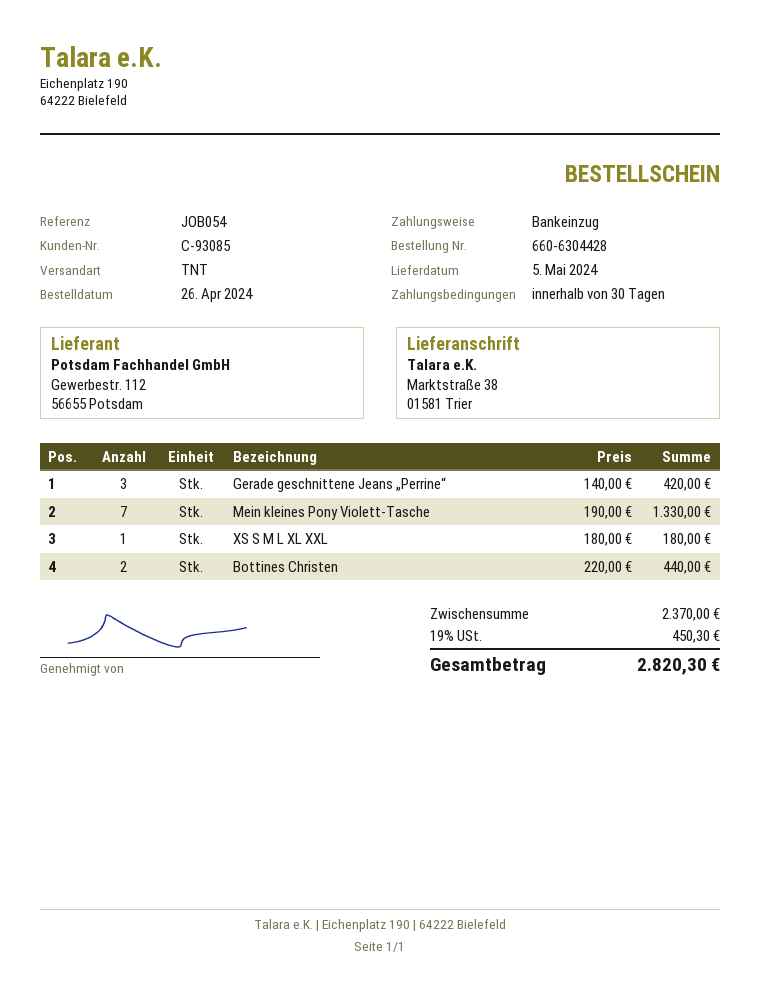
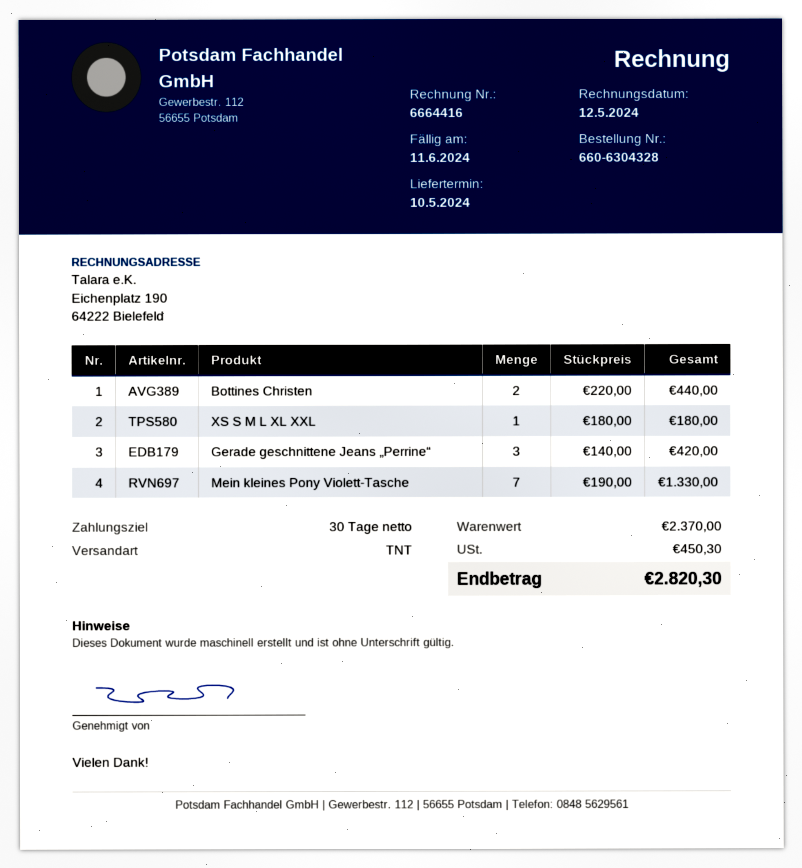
order number: 660-6304428 -> 660-6304328
delivery date: 2024-05-05 -> 2024-05-10

